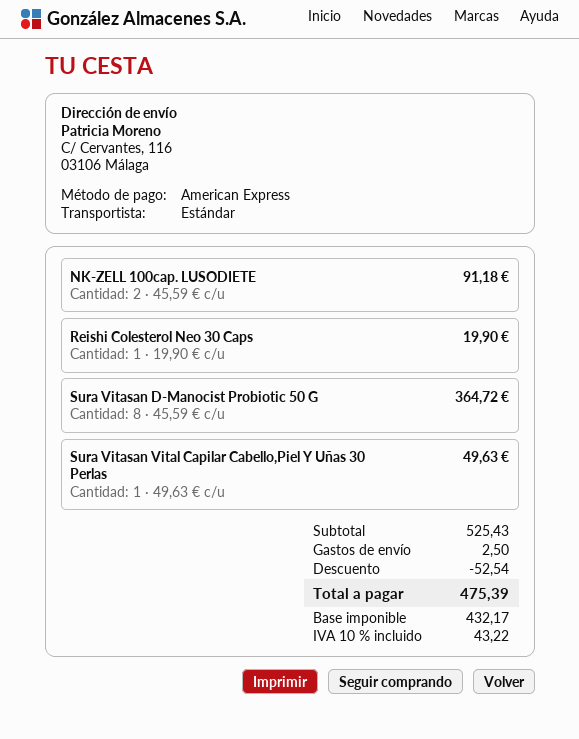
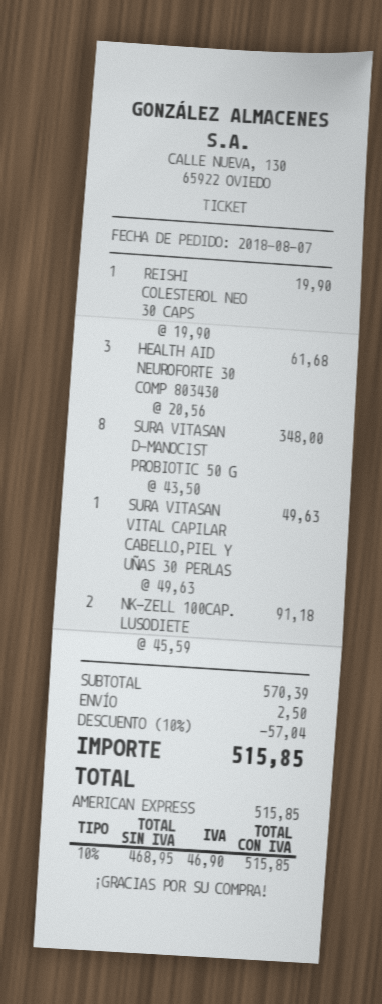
Sura Vitasan D-Manocist Probiotic 50 G: 8 x 45.59 = 364.72 -> 8 x 43.50 = 348.00
HEALTH AID NEUROFORTE 30 COMP 803430: none -> 3 x 20.56 = 61.68
subtotal: 525.43 -> 570.39
discount: 52.54 -> 57.04
net: 432.17 -> 468.95
tax: 10% = 43.22 -> 10% = 46.90
total: 475.39 -> 515.85

